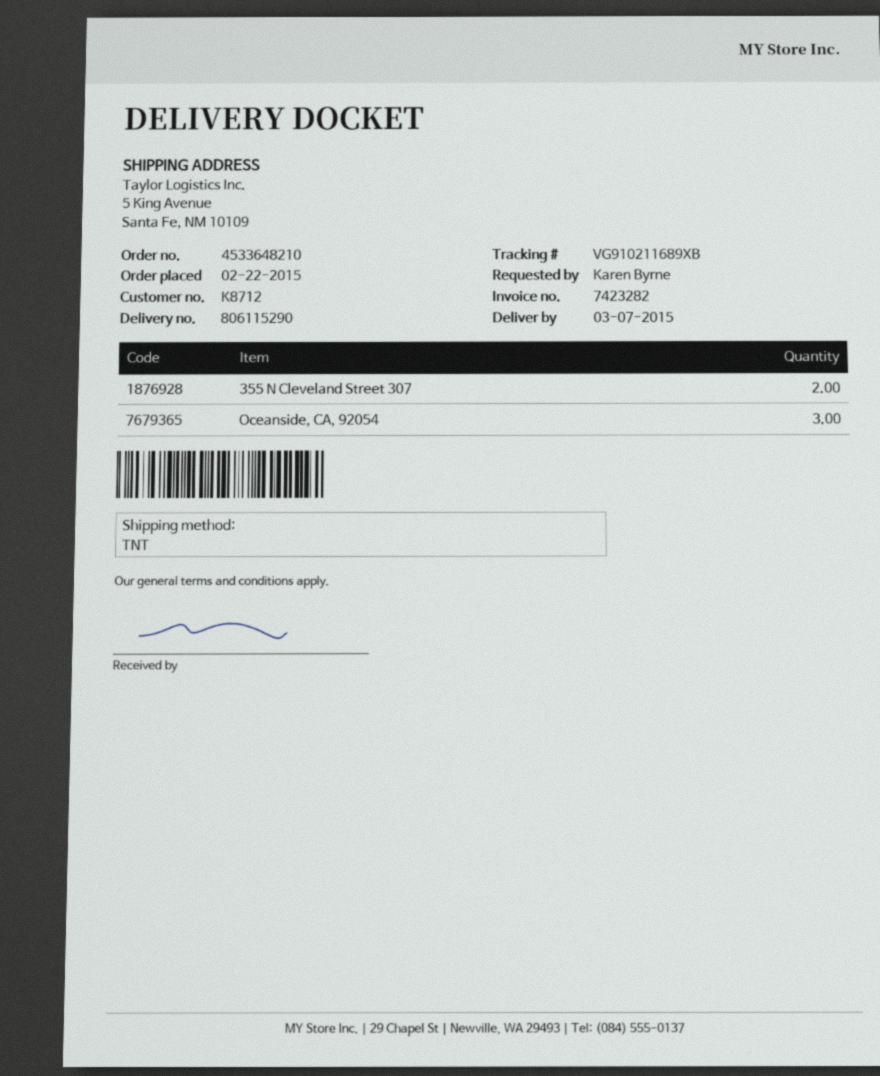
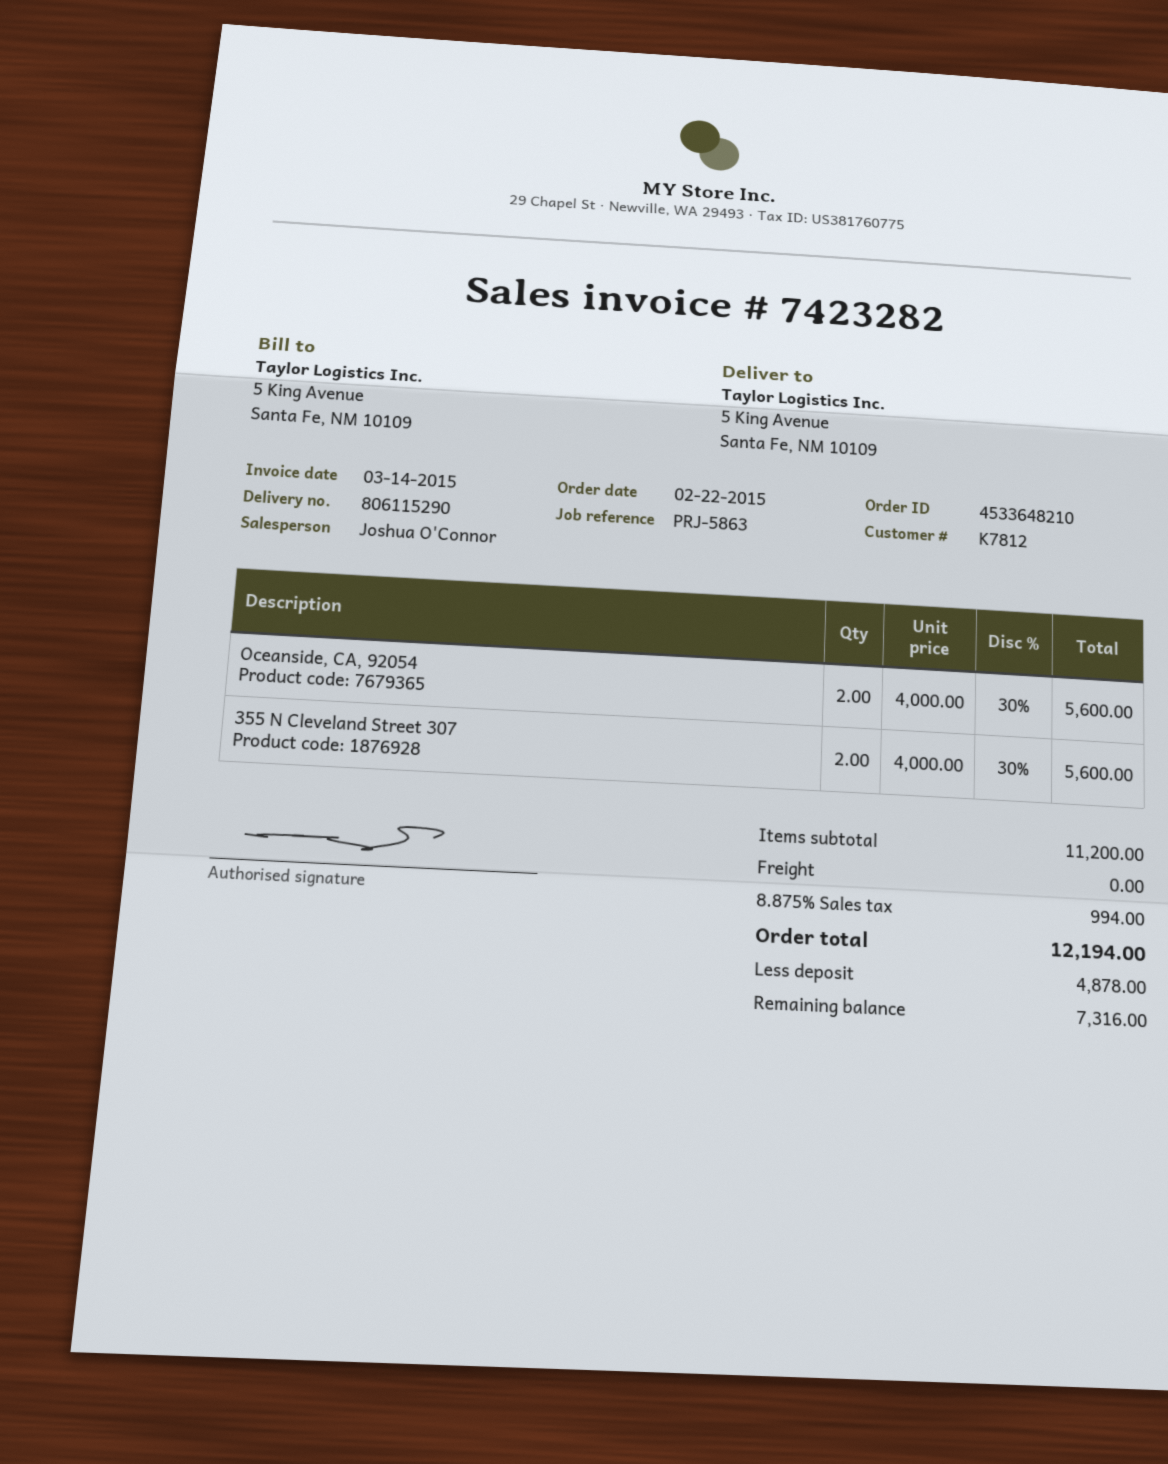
customer number: K8712 -> K7812
Oceanside, CA, 92054: 3 -> 2

